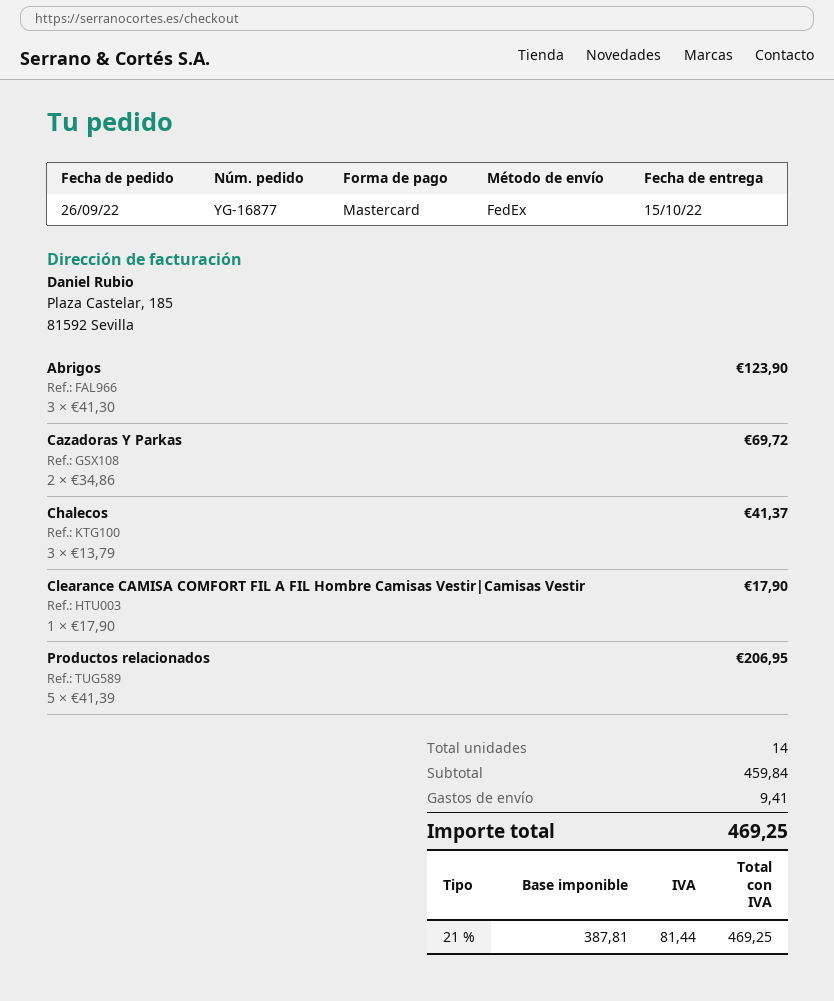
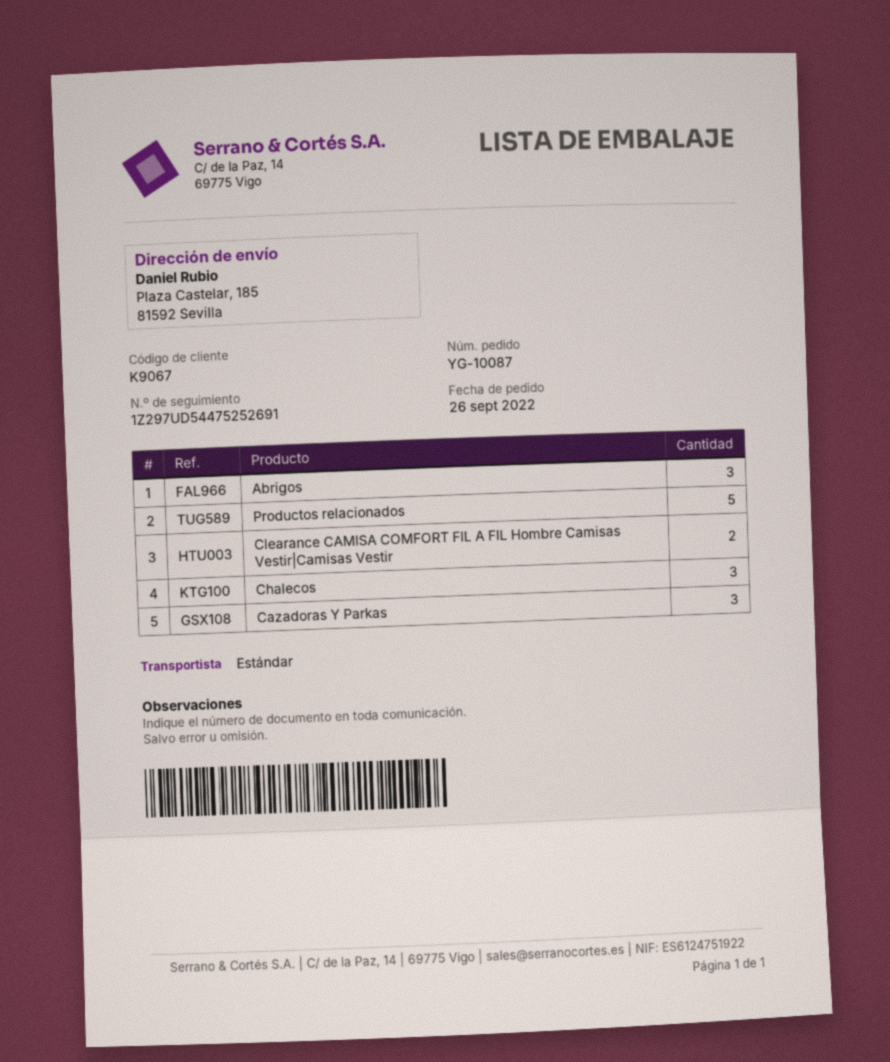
order number: YG-16877 -> YG-10087
shipping method: FedEx -> standard
Cazadoras Y Parkas: 2 -> 3
Clearance CAMISA COMFORT FIL A FIL Hombre Camisas Vestir|Camisas Vestir: 1 -> 2

